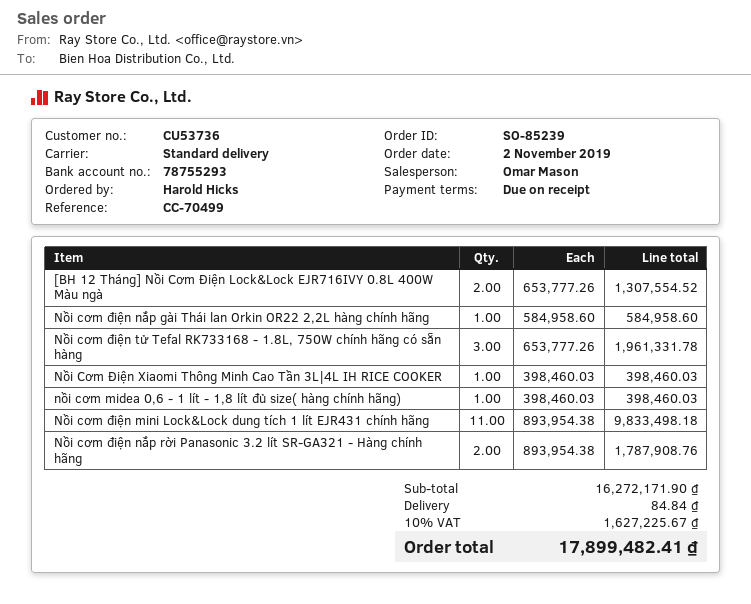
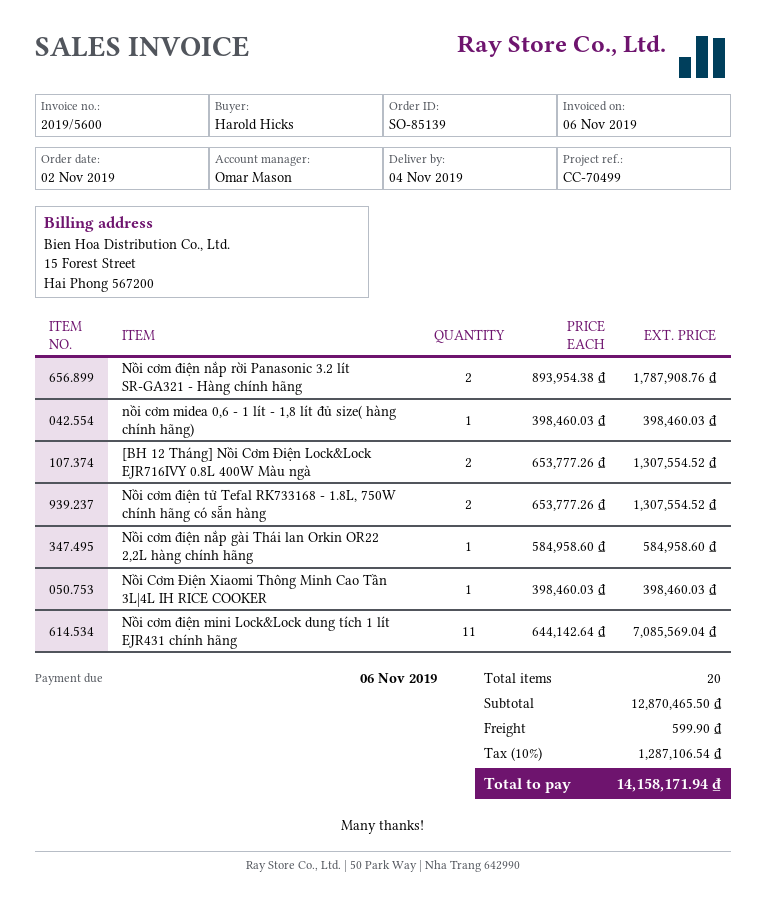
order number: SO-85239 -> SO-85139
Nồi cơm điện tử Tefal RK733168 - 1.8L, 750W chính hãng có sẵn hàng: 3 x 653777.26 = 1961331.78 -> 2 x 653777.26 = 1307554.52
Nồi cơm điện mini Lock&Lock dung tích 1 lít EJR431 chính hãng: 11 x 893954.38 = 9833498.18 -> 11 x 644142.64 = 7085569.04
subtotal: 16272171.90 -> 12870465.50
shipping: 84.84 -> 599.90
tax: 10% = 1627225.67 -> 10% = 1287106.54
total: 17899482.41 -> 14158171.94

